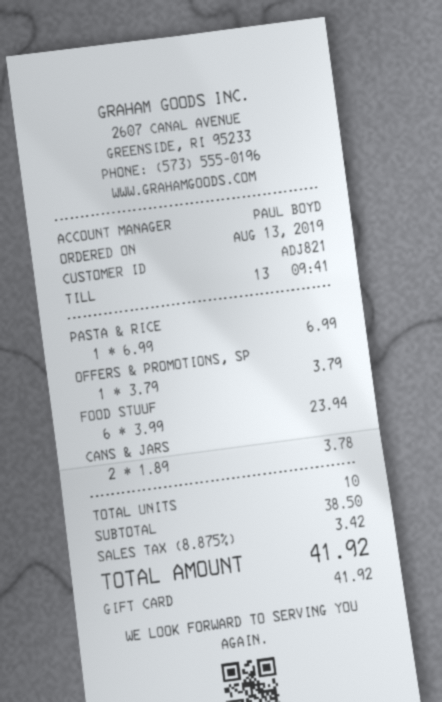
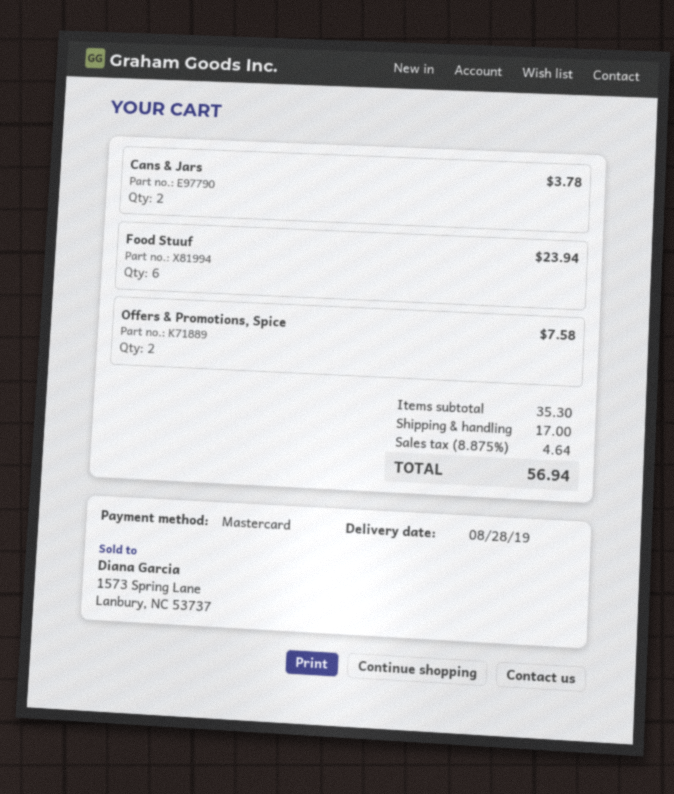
payment method: gift card -> Mastercard
PASTA & RICE: 1 for 6.99 -> none
OFFERS & PROMOTIONS, SP: 1 for 3.79 -> 2 for 7.58
subtotal: 38.50 -> 35.30
shipping: none -> 17.00
tax: 8.875% = 3.42 -> 8.875% = 4.64
total: 41.92 -> 56.94

